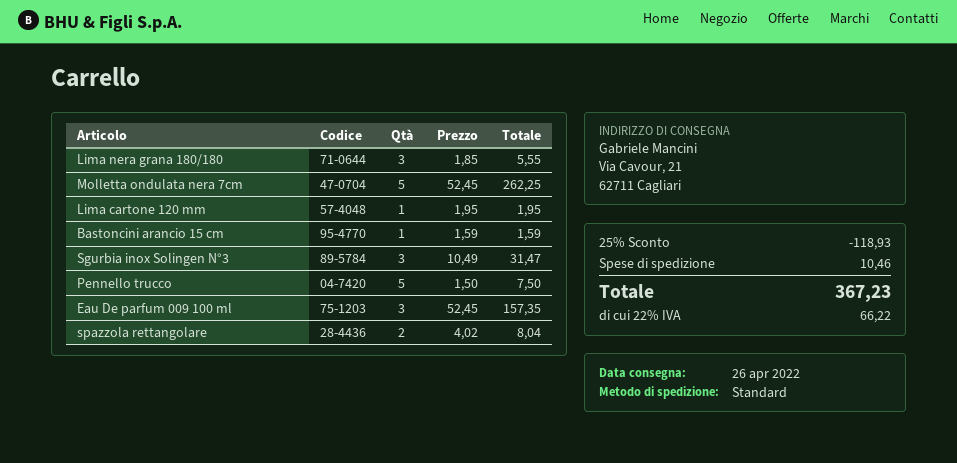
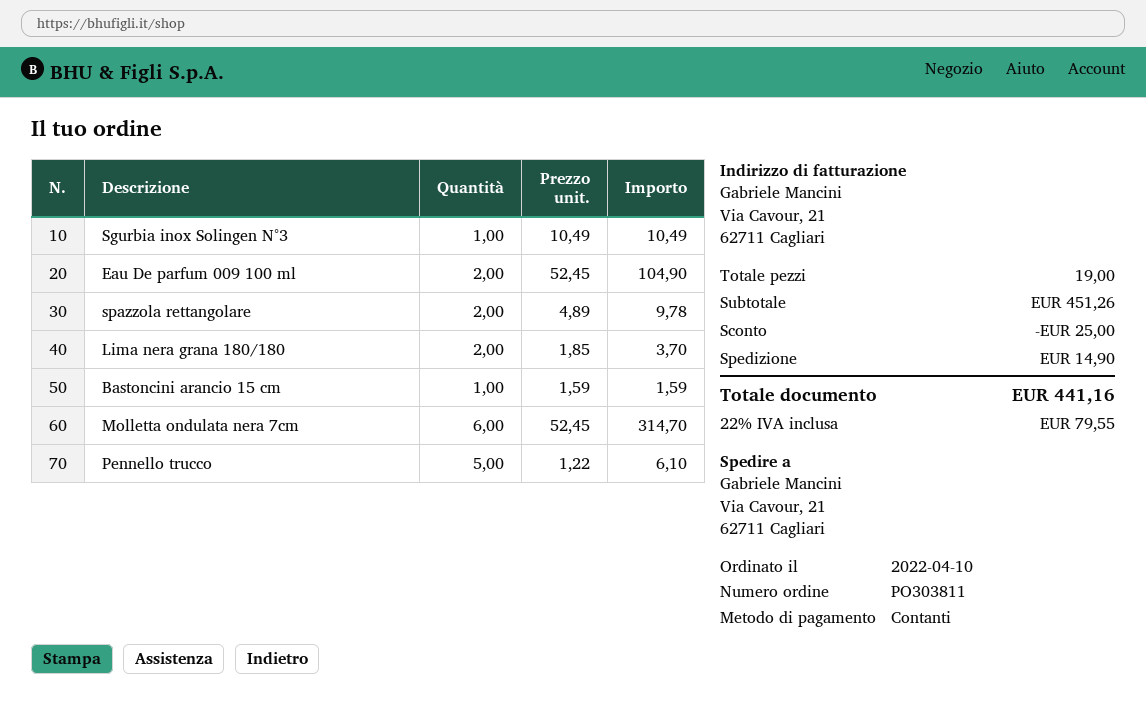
Lima nera grana 180/180: 3 x 1.85 = 5.55 -> 2 x 1.85 = 3.70
Molletta ondulata nera 7cm: 5 x 52.45 = 262.25 -> 6 x 52.45 = 314.70
Lima cartone 120 mm: 1 x 1.95 = 1.95 -> none
Sgurbia inox Solingen N°3: 3 x 10.49 = 31.47 -> 1 x 10.49 = 10.49
Pennello trucco: 5 x 1.50 = 7.50 -> 5 x 1.22 = 6.10
Eau De parfum 009 100 ml: 3 x 52.45 = 157.35 -> 2 x 52.45 = 104.90
spazzola rettangolare: 2 x 4.02 = 8.04 -> 2 x 4.89 = 9.78
discount: 118.93 -> 25.00
shipping: 10.46 -> 14.90
tax: 22% = 66.22 -> 22% = 79.55
total: 367.23 -> 441.16

